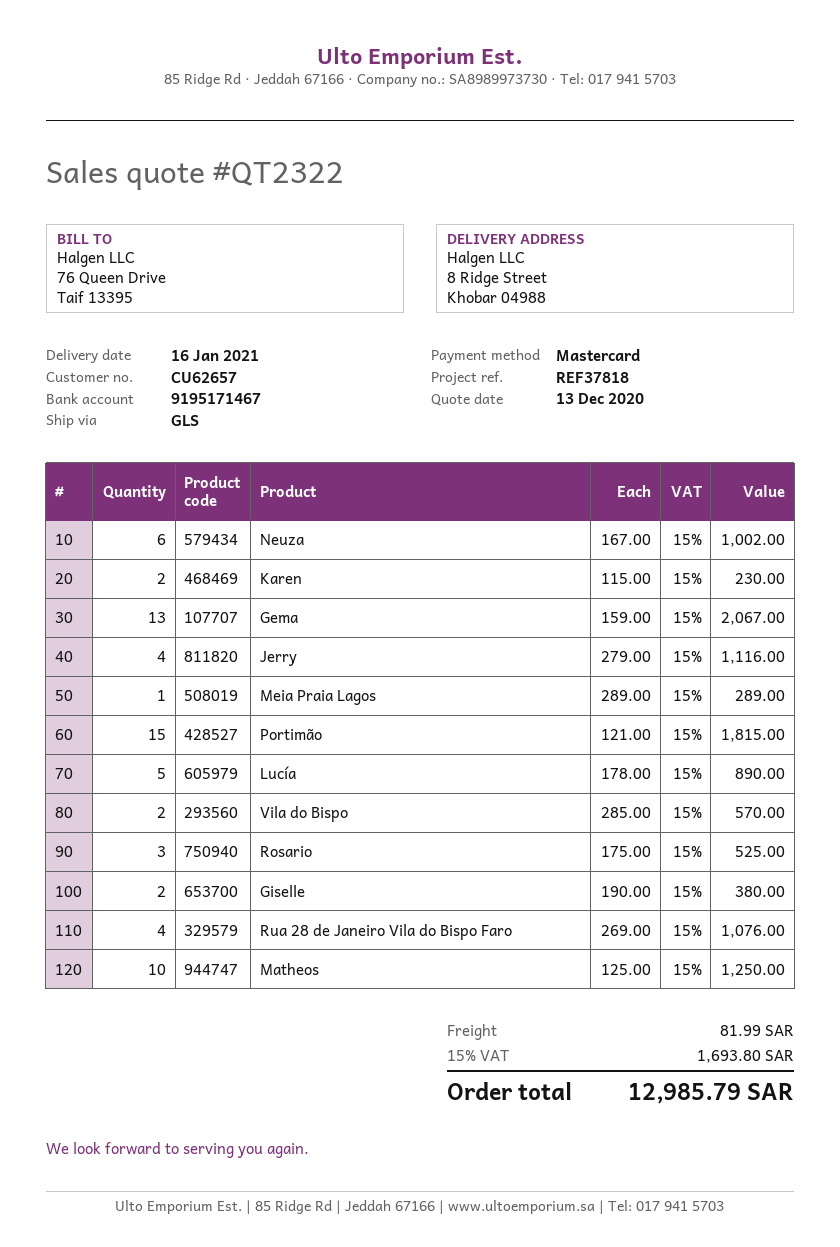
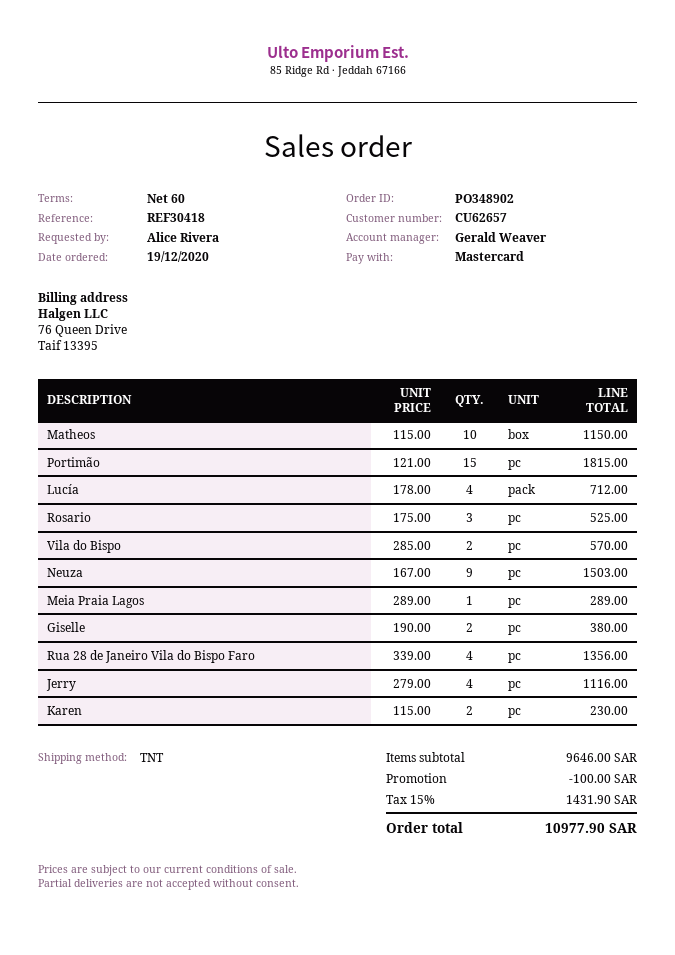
reference: REF37818 -> REF30418
shipping method: GLS -> TNT
Neuza: 6 x 167.00 = 1002.00 -> 9 x 167.00 = 1503.00
Gema: 13 x 159.00 = 2067.00 -> none
Lucía: 5 x 178.00 = 890.00 -> 4 x 178.00 = 712.00
Rua 28 de Janeiro Vila do Bispo Faro: 4 x 269.00 = 1076.00 -> 4 x 339.00 = 1356.00
Matheos: 10 x 125.00 = 1250.00 -> 10 x 115.00 = 1150.00
discount: none -> 100.00
shipping: 81.99 -> none
tax: 15% = 1693.80 -> 15% = 1431.90
total: 12985.79 -> 10977.90

